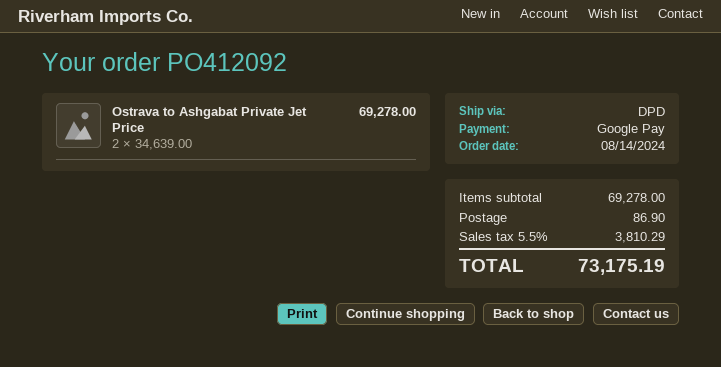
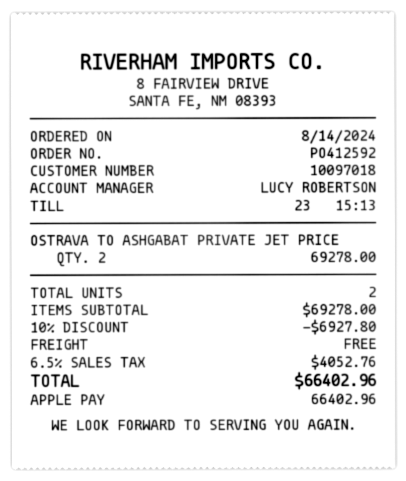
order number: PO412092 -> PO412592
payment method: Google Pay -> Apple Pay
discount: none -> 10% = 6927.80
shipping: 86.90 -> 0.00
tax: 5.5% = 3810.29 -> 6.5% = 4052.76
total: 73175.19 -> 66402.96

